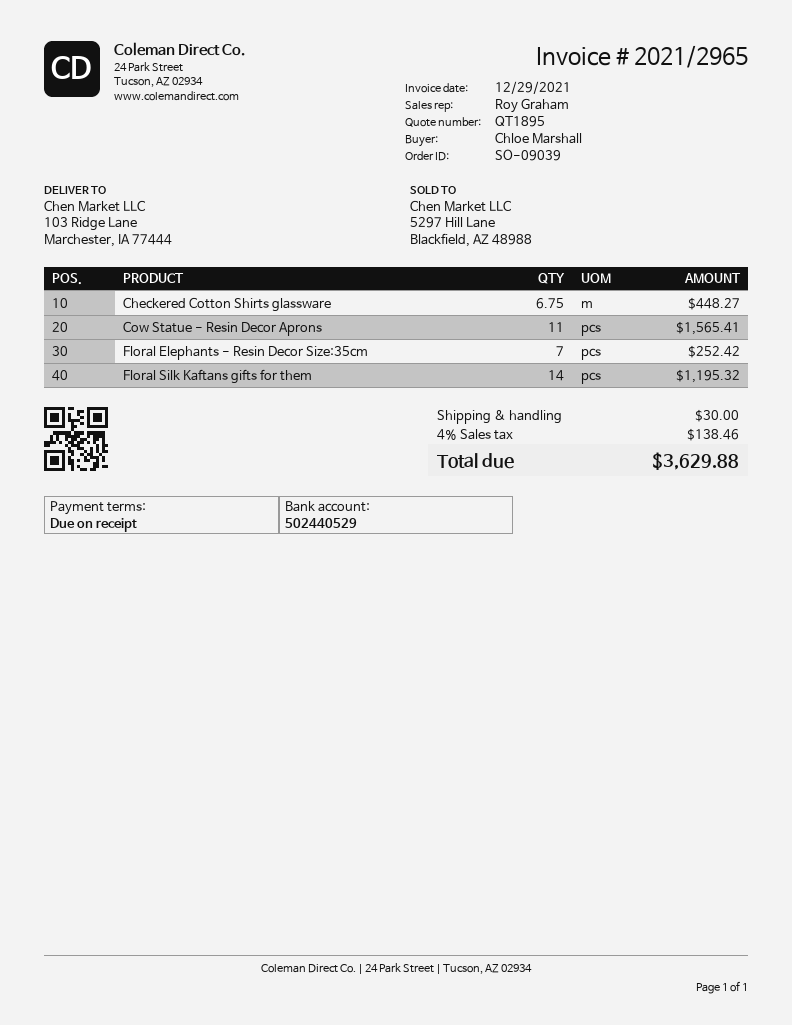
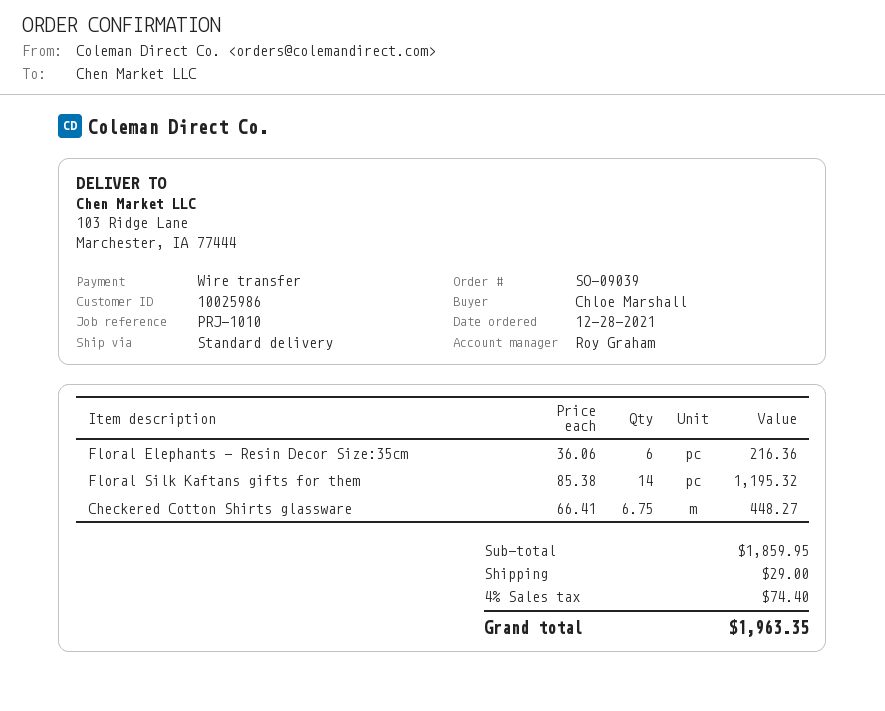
Cow Statue - Resin Decor Aprons: 11 for 1565.41 -> none
Floral Elephants - Resin Decor Size:35cm: 7 for 252.42 -> 6 for 216.36
shipping: 30.00 -> 29.00
tax: 4% = 138.46 -> 4% = 74.40
total: 3629.88 -> 1963.35

